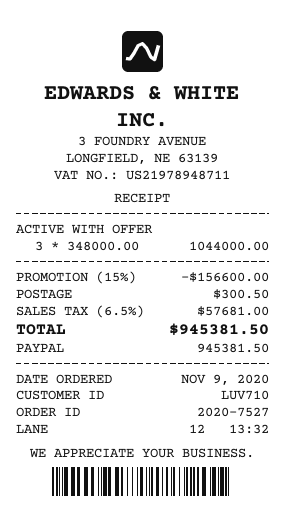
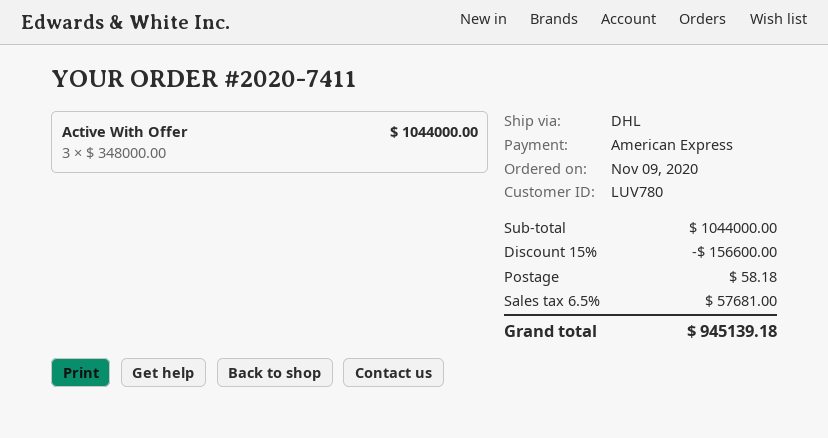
order number: 2020-7527 -> 2020-7411
customer number: LUV710 -> LUV780
payment method: PayPal -> American Express
shipping: 300.50 -> 58.18
total: 945381.50 -> 945139.18

